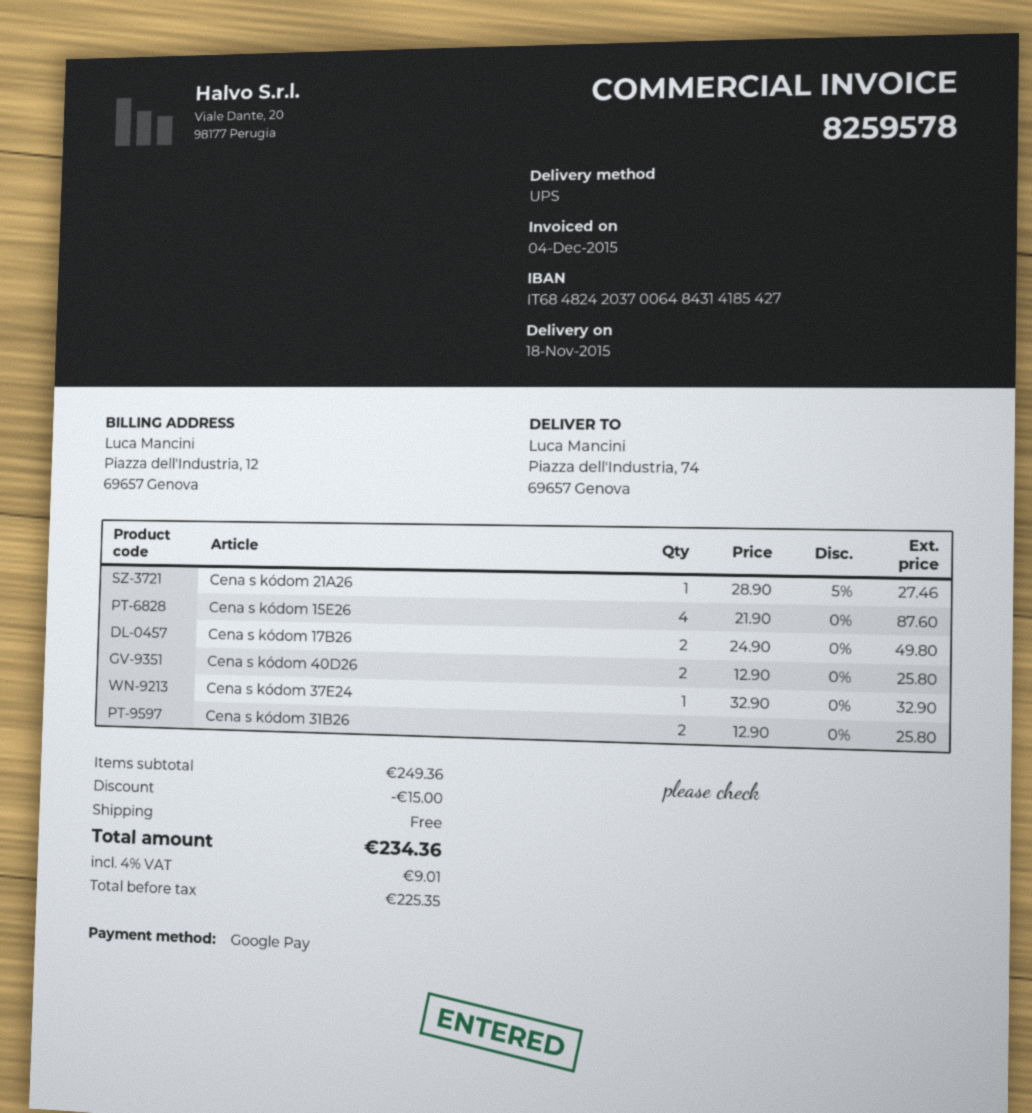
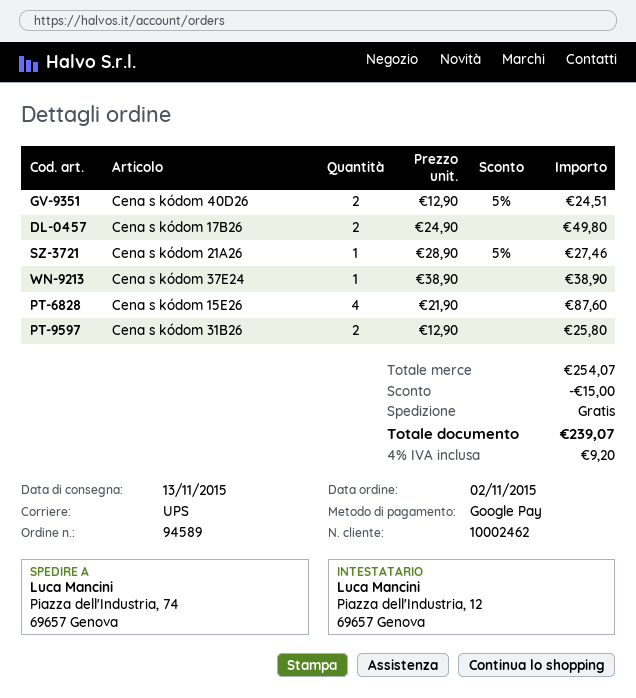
delivery date: 2015-11-18 -> 2015-11-13
Cena s kódom 40D26: 2 x 12.90 = 25.80 -> 2 x 12.90 - 5% = 24.51
Cena s kódom 37E24: 1 x 32.90 = 32.90 -> 1 x 38.90 = 38.90
subtotal: 249.36 -> 254.07
tax: 4% = 9.01 -> 4% = 9.20
total: 234.36 -> 239.07

